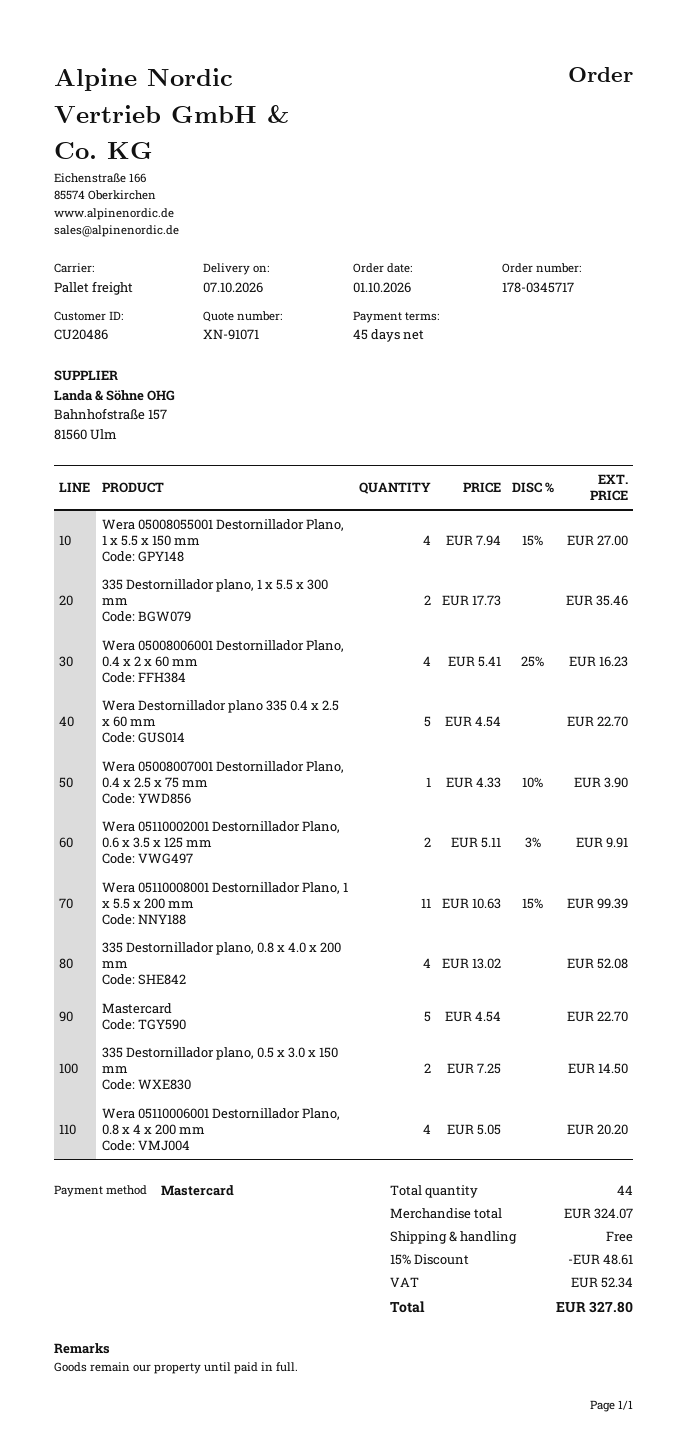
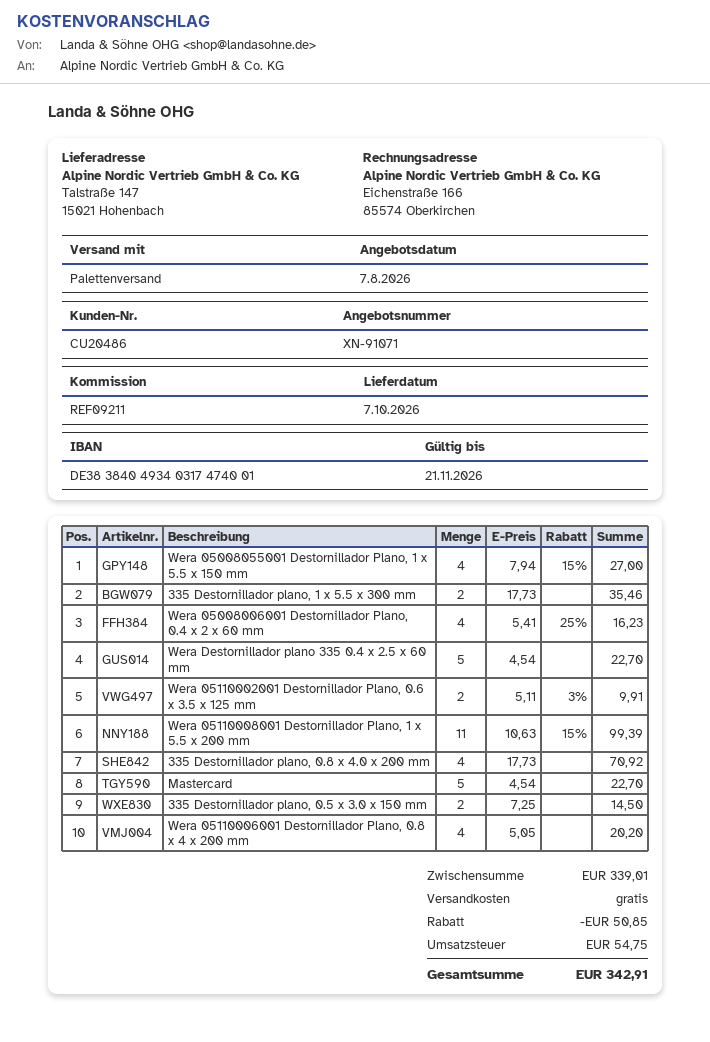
Wera 05008007001 Destornillador Plano, 0.4 x 2.5 x 75 mm: 1 x 4.33 - 10% = 3.90 -> none
335 Destornillador plano, 0.8 x 4.0 x 200 mm: 4 x 13.02 = 52.08 -> 4 x 17.73 = 70.92
subtotal: 324.07 -> 339.01
discount: 48.61 -> 50.85
tax: 52.34 -> 54.75
total: 327.80 -> 342.91

